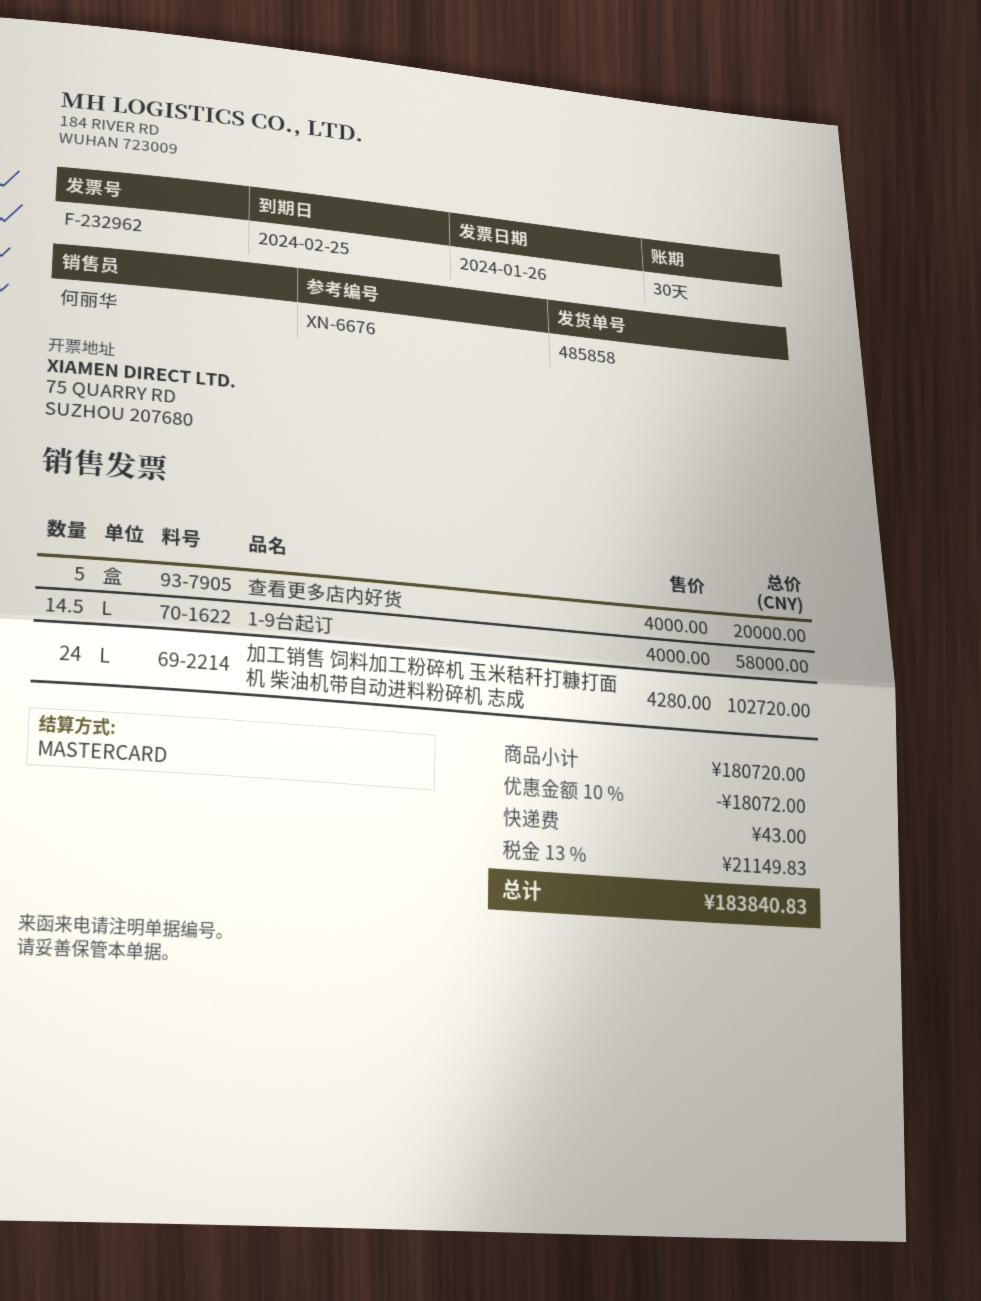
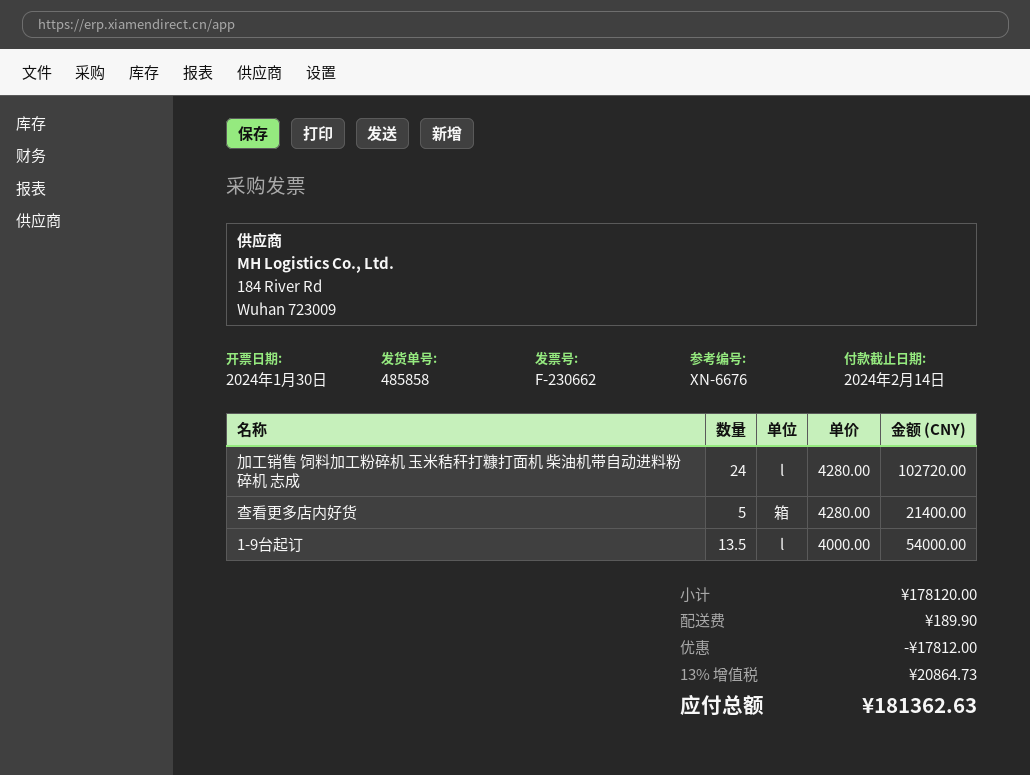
invoice number: F-232962 -> F-230662
invoice date: 2024-01-26 -> 2024-01-30
due date: 2024-02-25 -> 2024-02-14
查看更多店内好货: 5 x 4000.00 = 20000.00 -> 5 x 4280.00 = 21400.00
1-9台起订: 14.5 x 4000.00 = 58000.00 -> 13.5 x 4000.00 = 54000.00
subtotal: 180720.00 -> 178120.00
discount: 18072.00 -> 17812.00
shipping: 43.00 -> 189.90
tax: 13% = 21149.83 -> 13% = 20864.73
total: 183840.83 -> 181362.63

